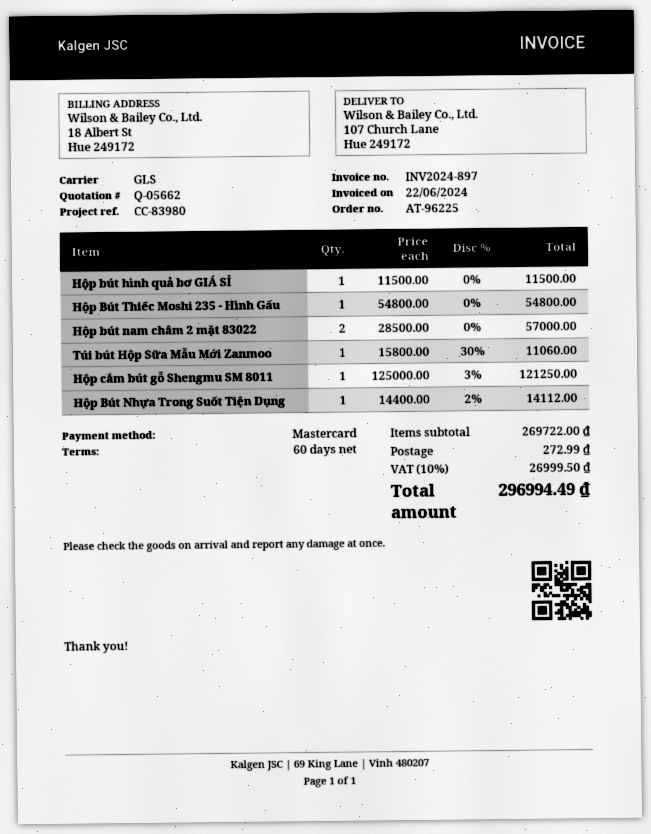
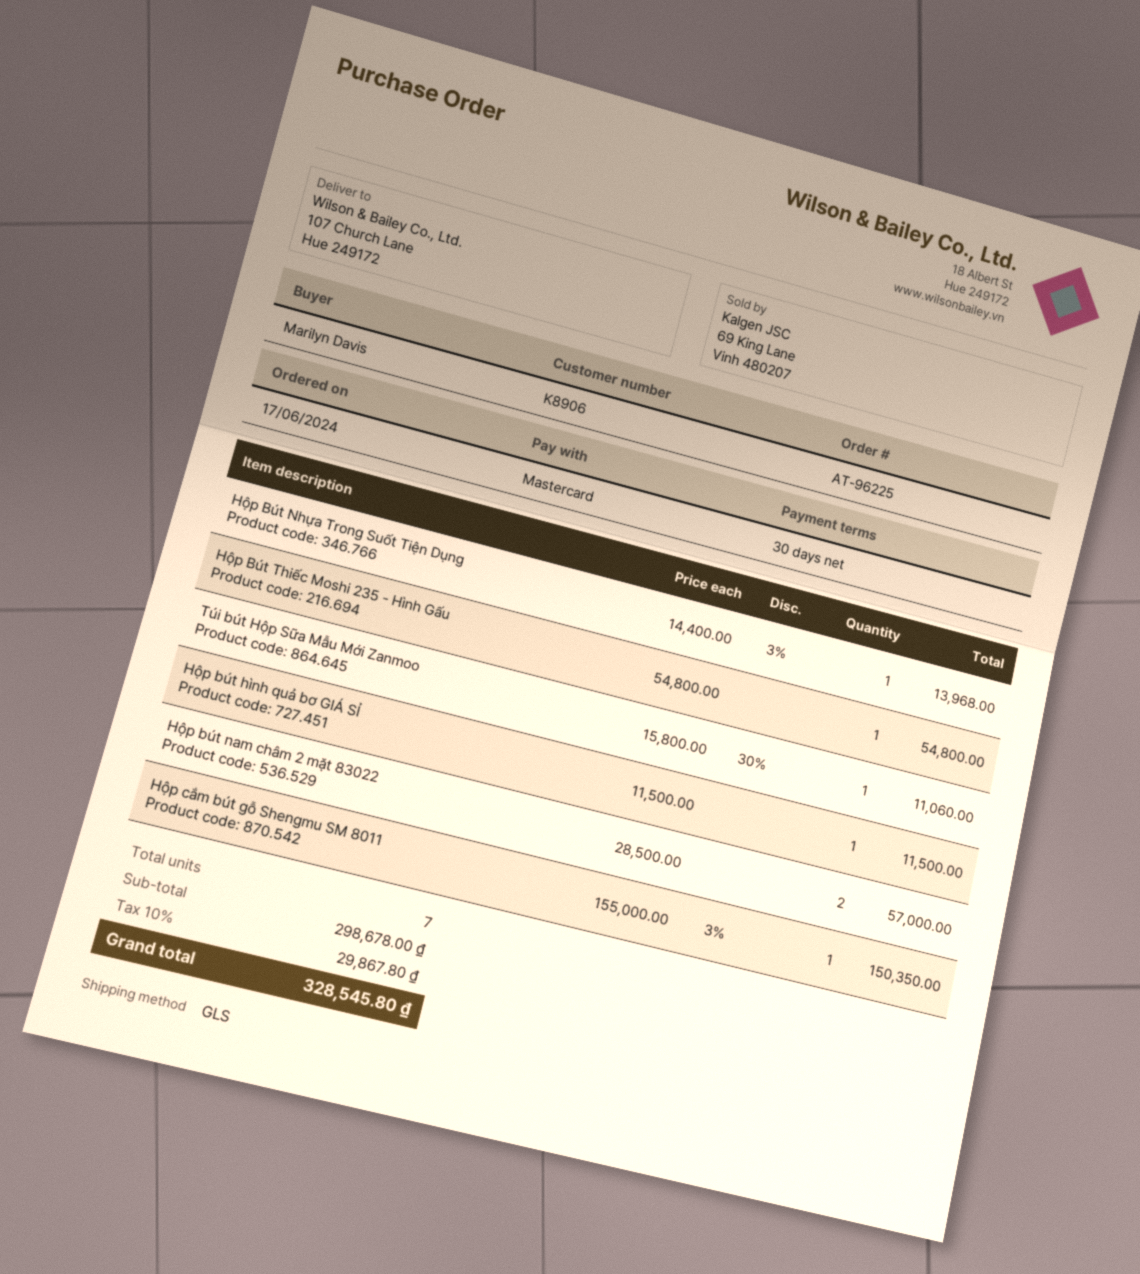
payment terms: 60 days -> 30 days
Hộp cắm bút gỗ Shengmu SM 8011: 1 x 125000.00 - 3% = 121250.00 -> 1 x 155000.00 - 3% = 150350.00
Hộp Bút Nhựa Trong Suốt Tiện Dụng: 1 x 14400.00 - 2% = 14112.00 -> 1 x 14400.00 - 3% = 13968.00
subtotal: 269722.00 -> 298678.00
shipping: 272.99 -> none
tax: 10% = 26999.50 -> 10% = 29867.80
total: 296994.49 -> 328545.80

